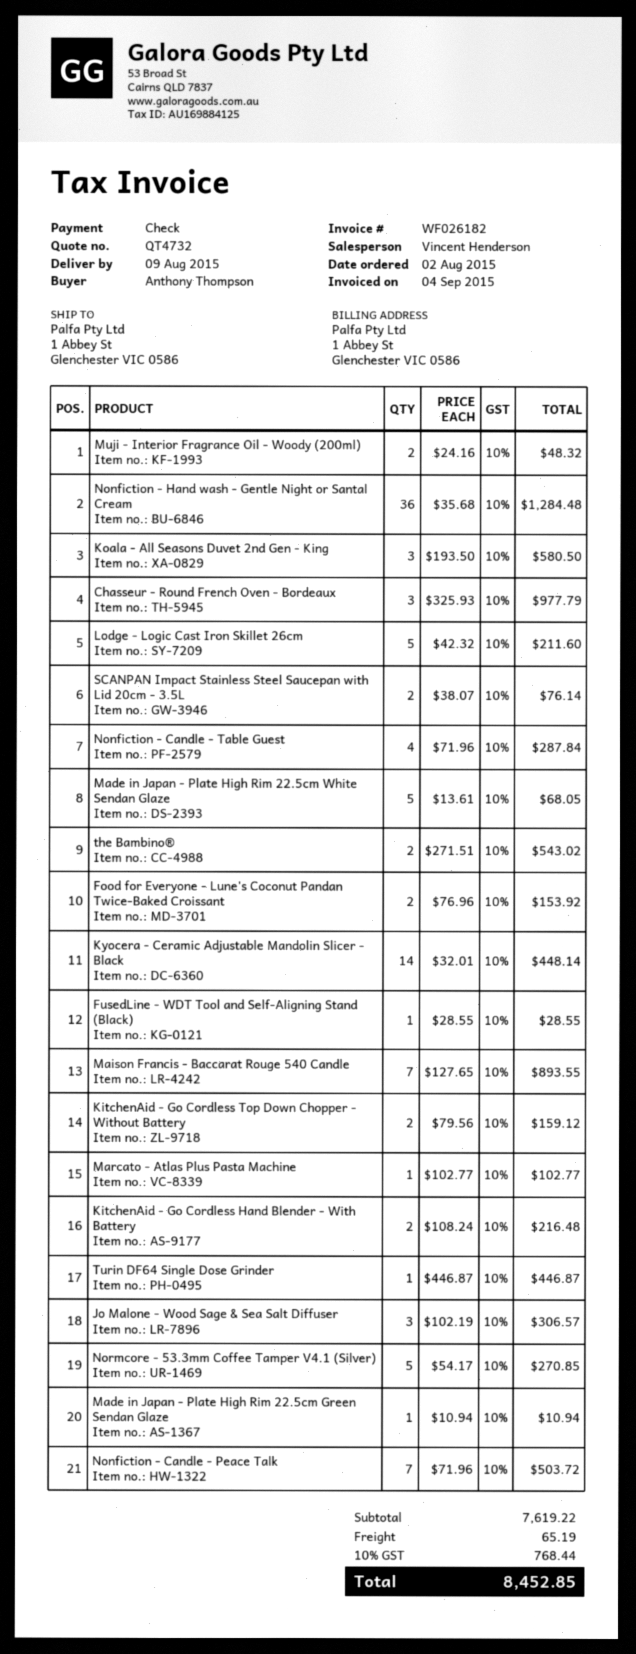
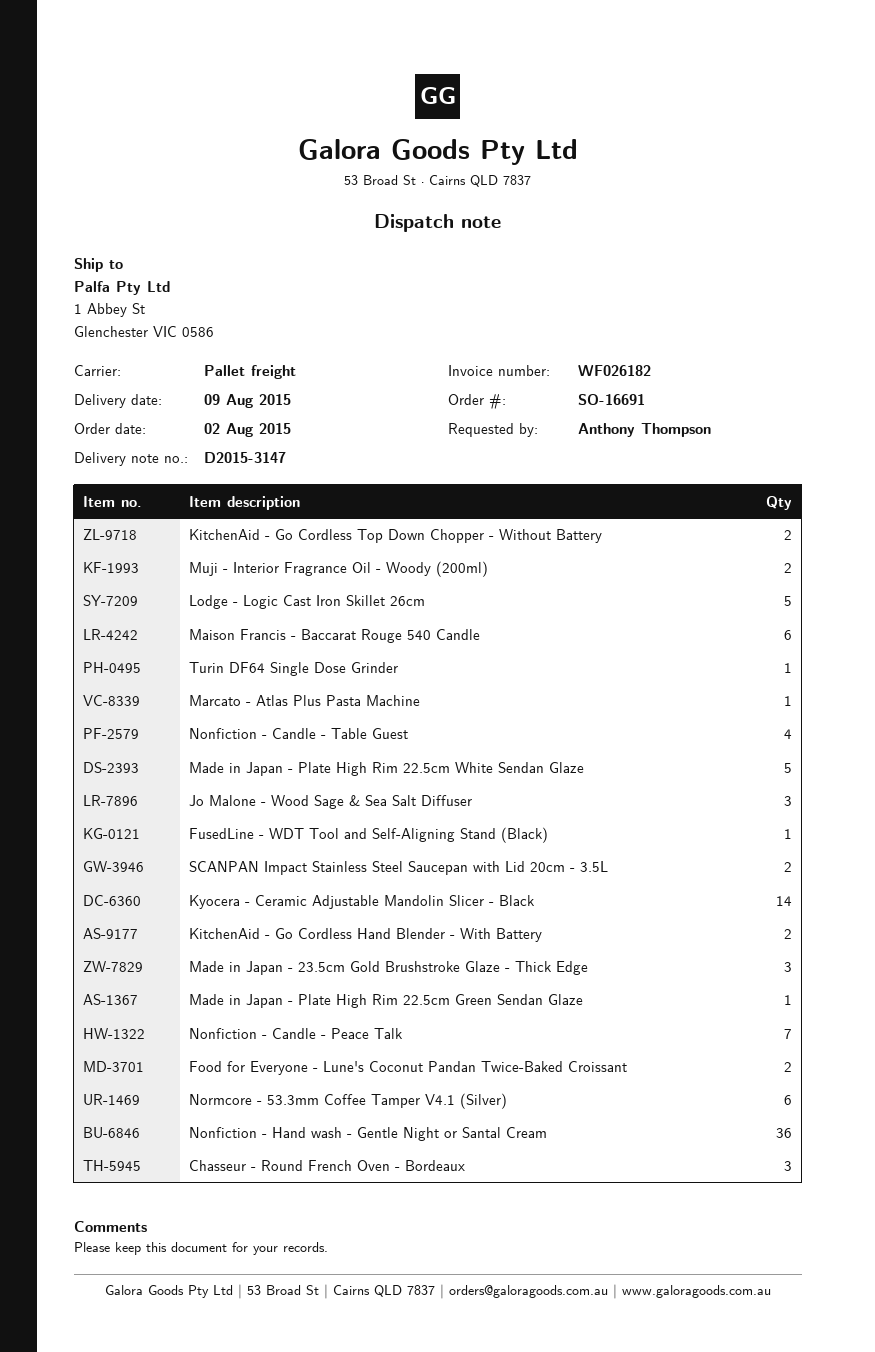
Koala - All Seasons Duvet 2nd Gen - King: 3 -> none
the Bambino®: 2 -> none
Maison Francis - Baccarat Rouge 540 Candle: 7 -> 6
Normcore - 53.3mm Coffee Tamper V4.1 (Silver): 5 -> 6
Made in Japan - 23.5cm Gold Brushstroke Glaze - Thick Edge: none -> 3

